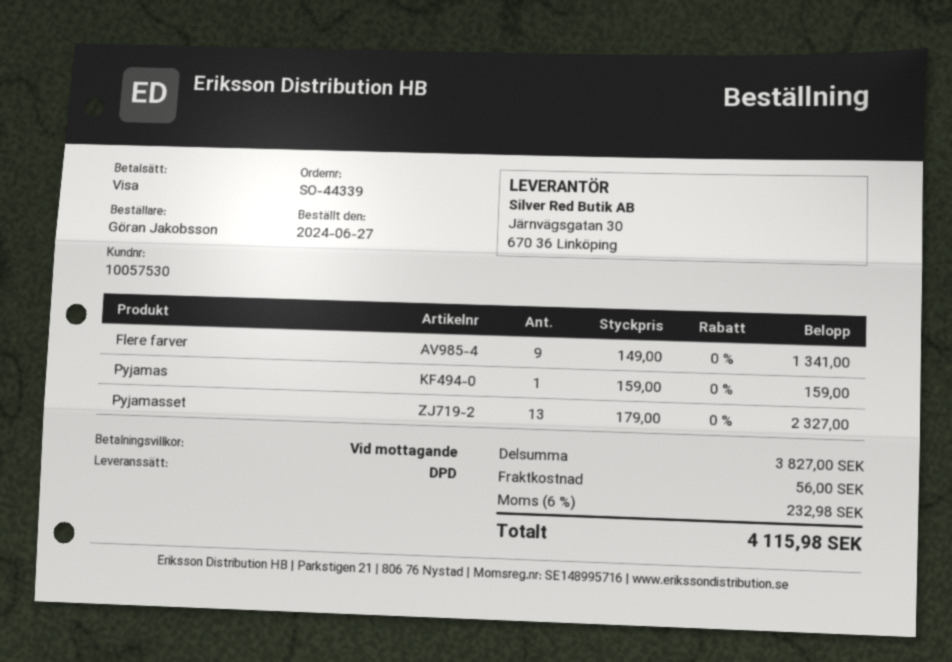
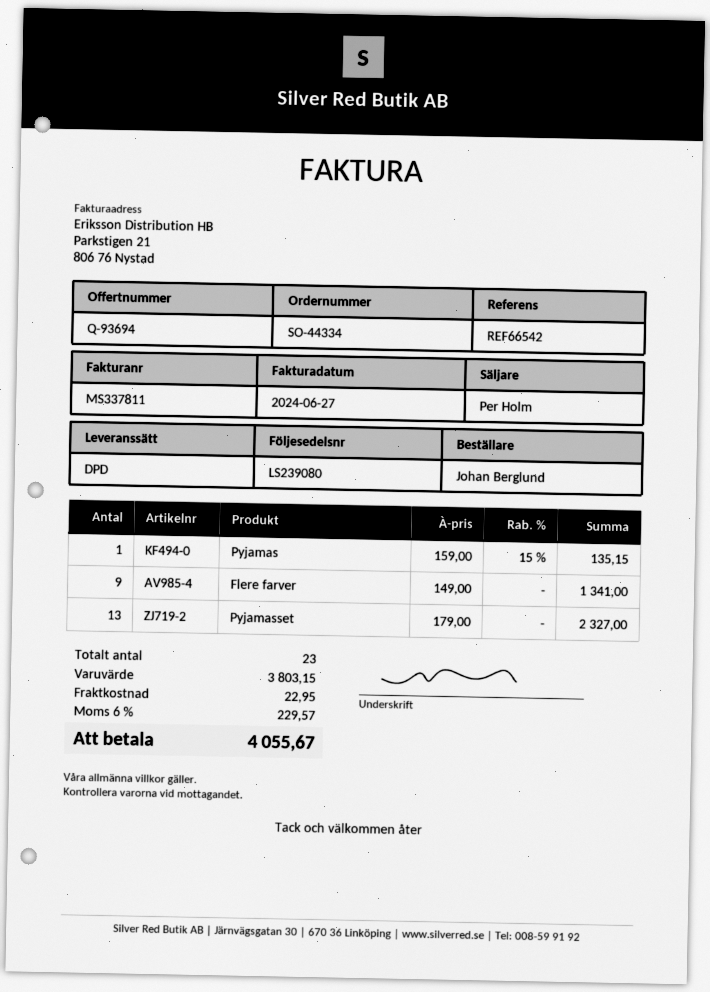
order number: SO-44339 -> SO-44334
ordered by: Göran Jakobsson -> Johan Berglund
Pyjamas: 1 x 159.00 = 159.00 -> 1 x 159.00 - 15% = 135.15
subtotal: 3827.00 -> 3803.15
shipping: 56.00 -> 22.95
tax: 6% = 232.98 -> 6% = 229.57
total: 4115.98 -> 4055.67

